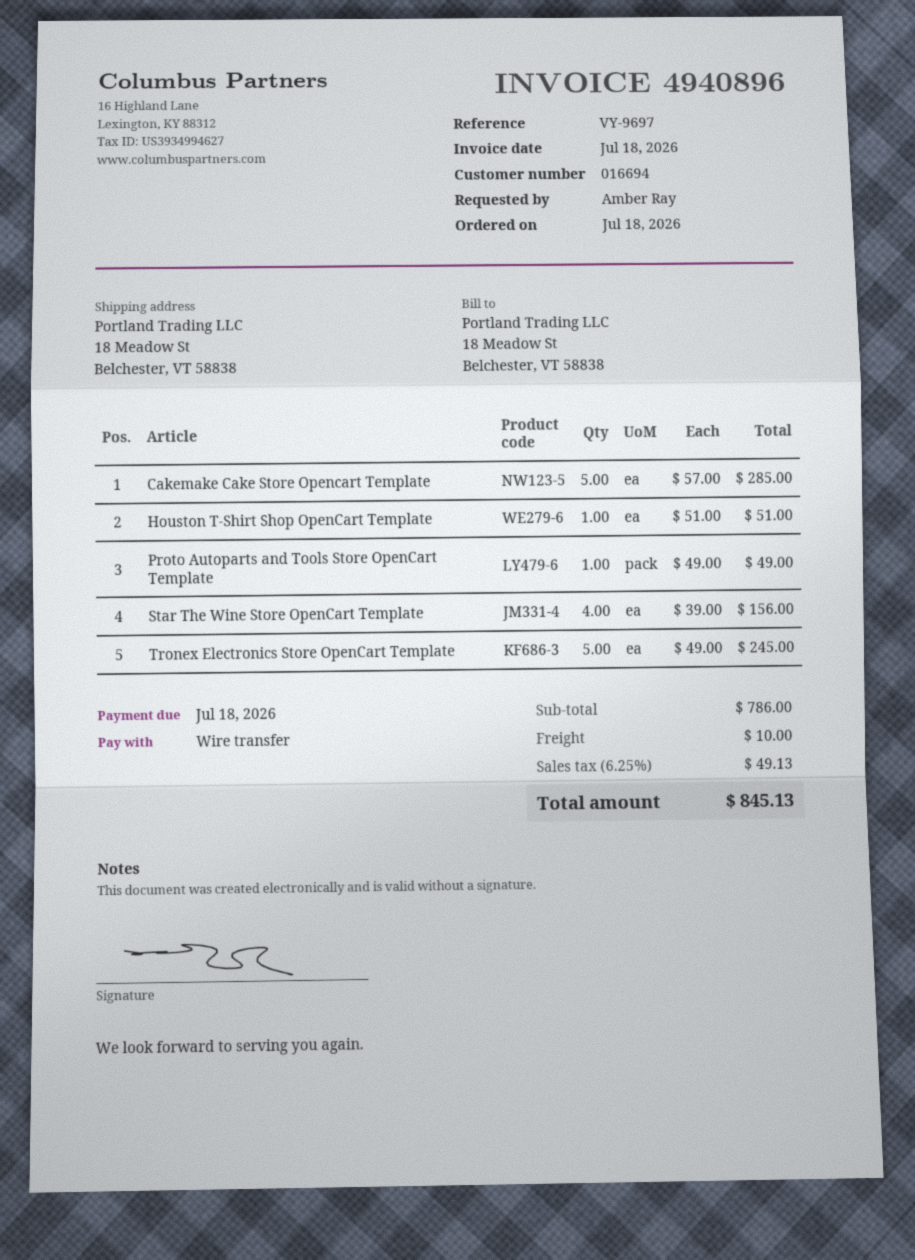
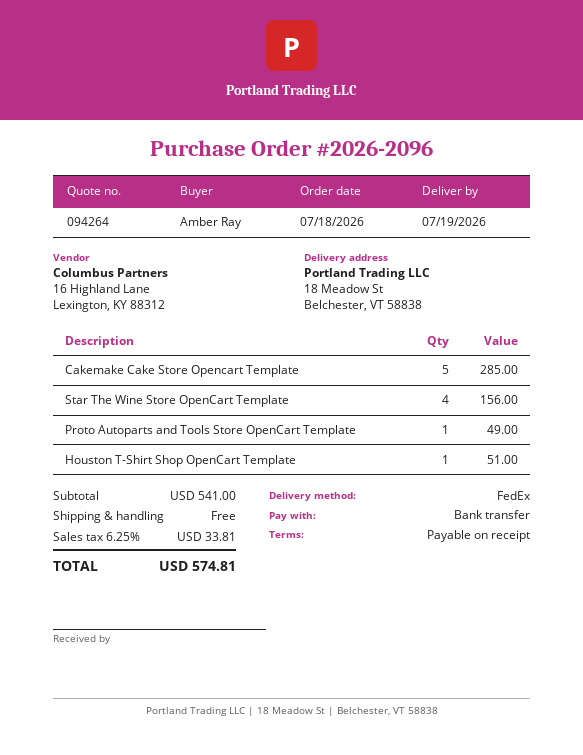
Tronex Electronics Store OpenCart Template: 5 for 245.00 -> none
subtotal: 786.00 -> 541.00
shipping: 10.00 -> 0.00
tax: 6.25% = 49.13 -> 6.25% = 33.81
total: 845.13 -> 574.81

